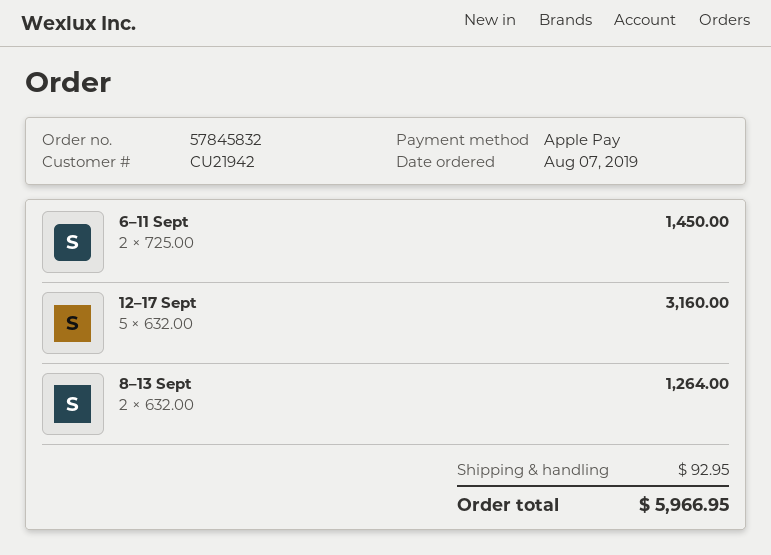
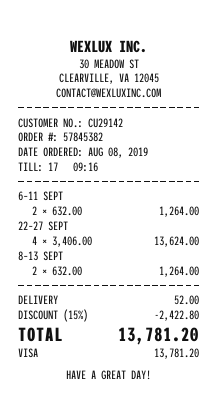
order number: 57845832 -> 57845382
order date: 2019-08-07 -> 2019-08-08
customer number: CU21942 -> CU29142
payment method: Apple Pay -> Visa
6–11 Sept: 2 x 725.00 = 1450.00 -> 2 x 632.00 = 1264.00
12–17 Sept: 5 x 632.00 = 3160.00 -> none
22–27 SEPT: none -> 4 x 3406.00 = 13624.00
discount: none -> 15% = 2422.80
shipping: 92.95 -> 52.00
total: 5966.95 -> 13781.20

